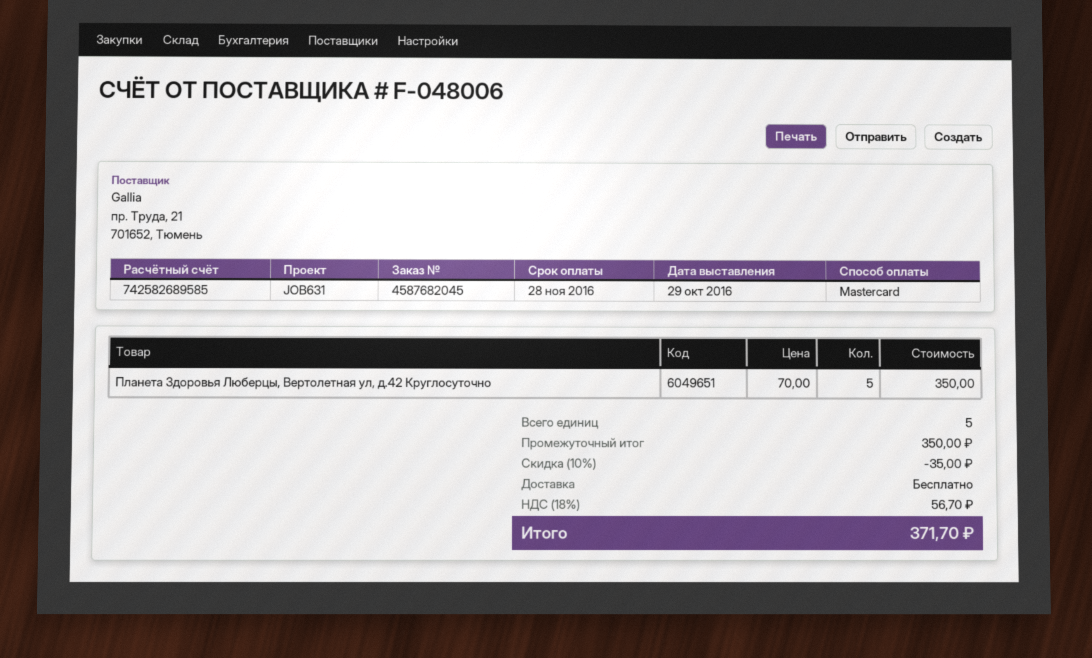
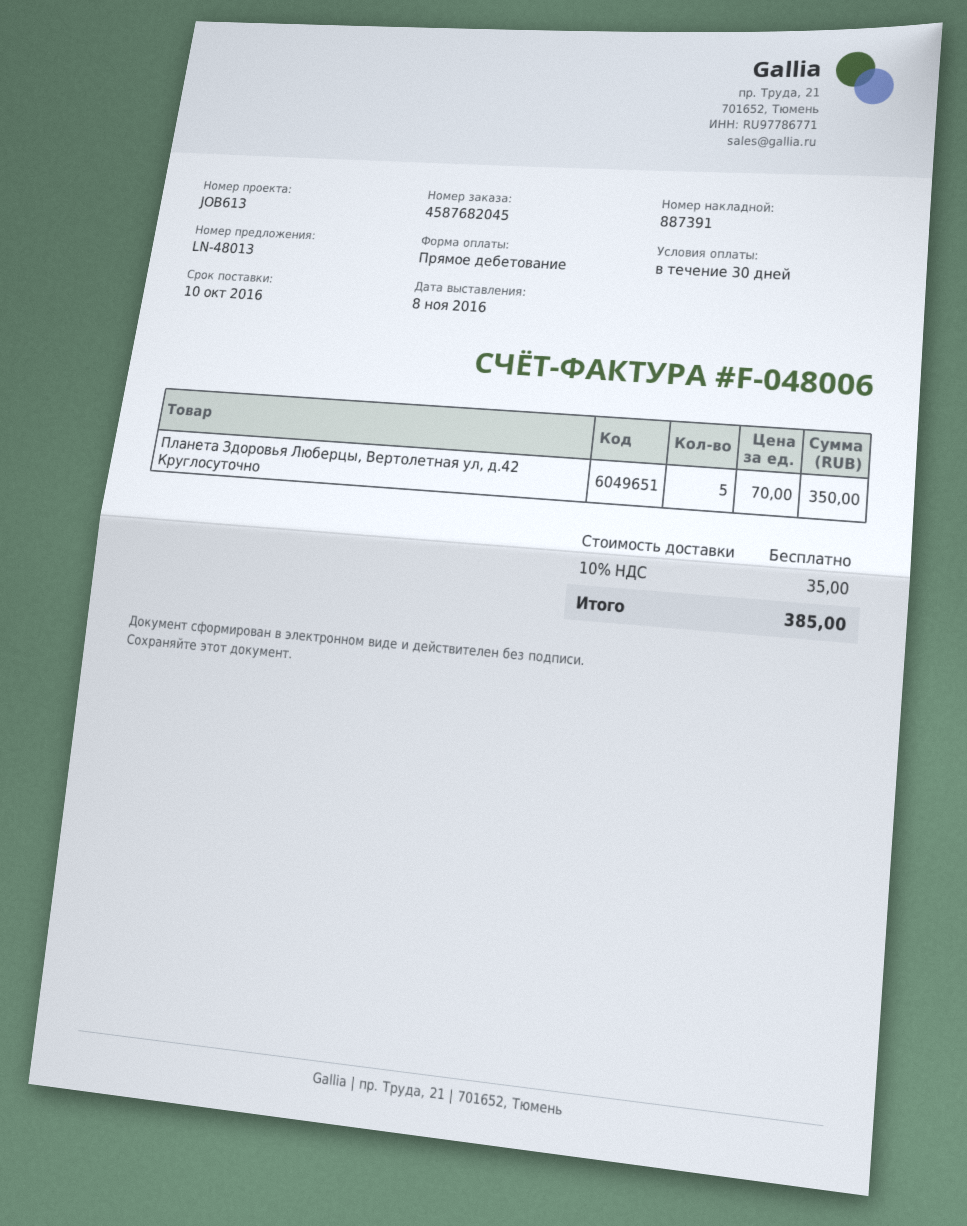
invoice date: 2016-10-29 -> 2016-11-08
reference: JOB631 -> JOB613
payment method: Mastercard -> direct debit
discount: 10% = 35.00 -> none
tax: 18% = 56.70 -> 10% = 35.00
total: 371.70 -> 385.00

